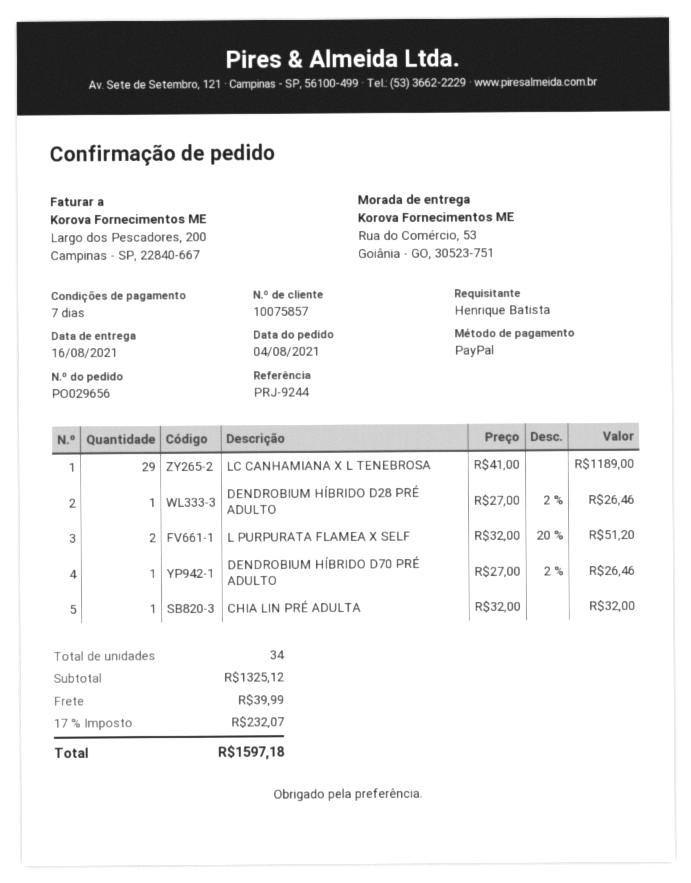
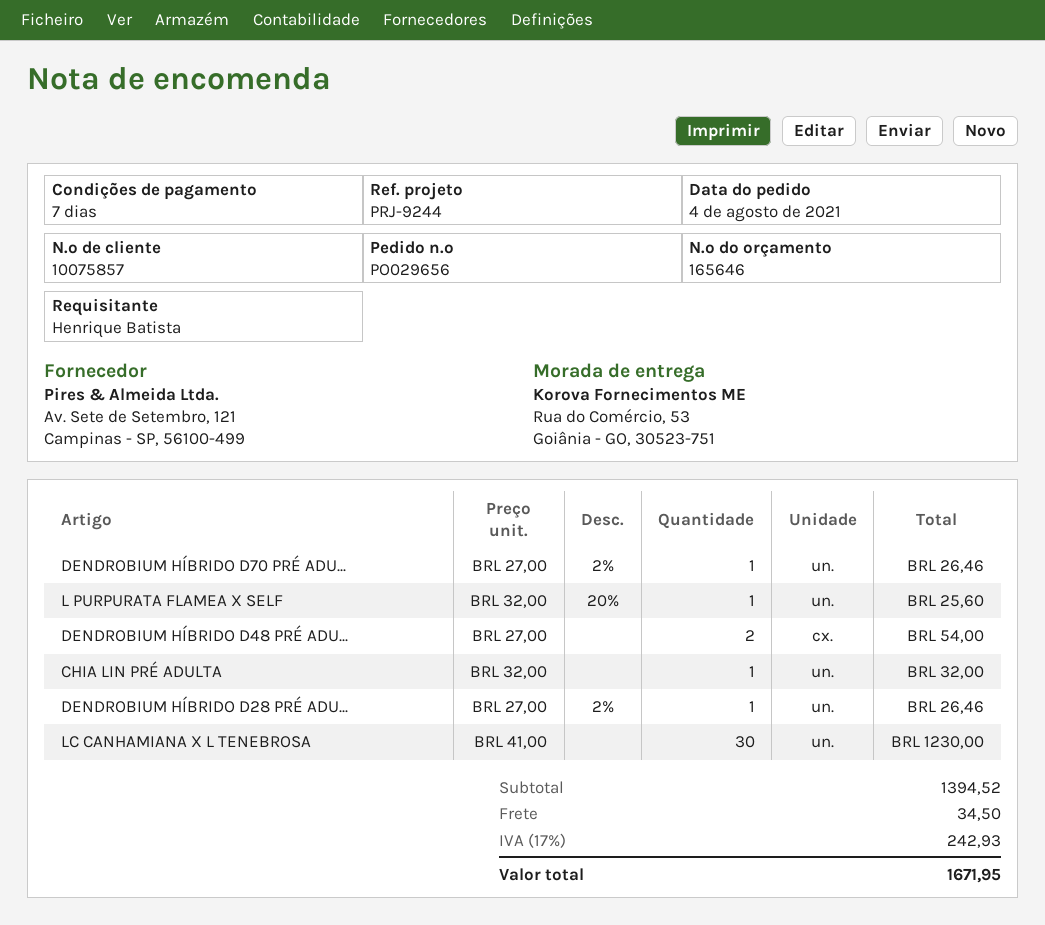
LC CANHAMIANA X L TENEBROSA: 29 x 41.00 = 1189.00 -> 30 x 41.00 = 1230.00
L PURPURATA FLAMEA X SELF: 2 x 32.00 - 20% = 51.20 -> 1 x 32.00 - 20% = 25.60
DENDROBIUM HÍBRIDO D48 PRÉ ADU...: none -> 2 x 27.00 = 54.00
subtotal: 1325.12 -> 1394.52
shipping: 39.99 -> 34.50
tax: 17% = 232.07 -> 17% = 242.93
total: 1597.18 -> 1671.95

